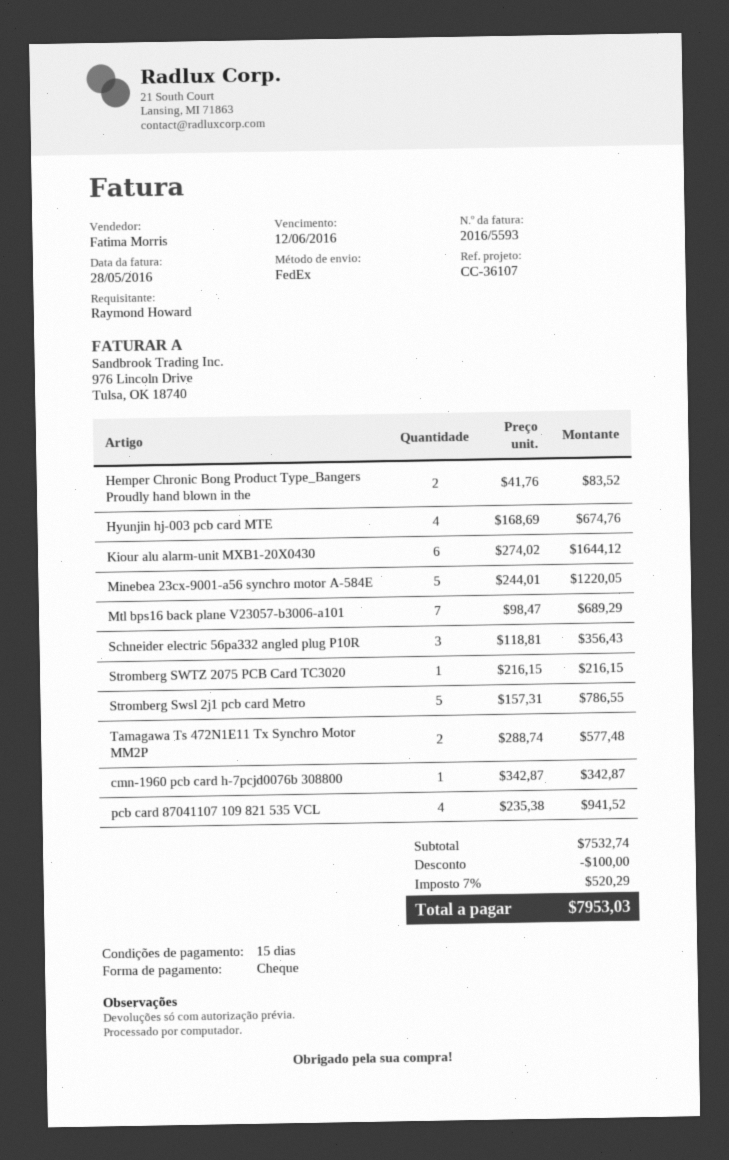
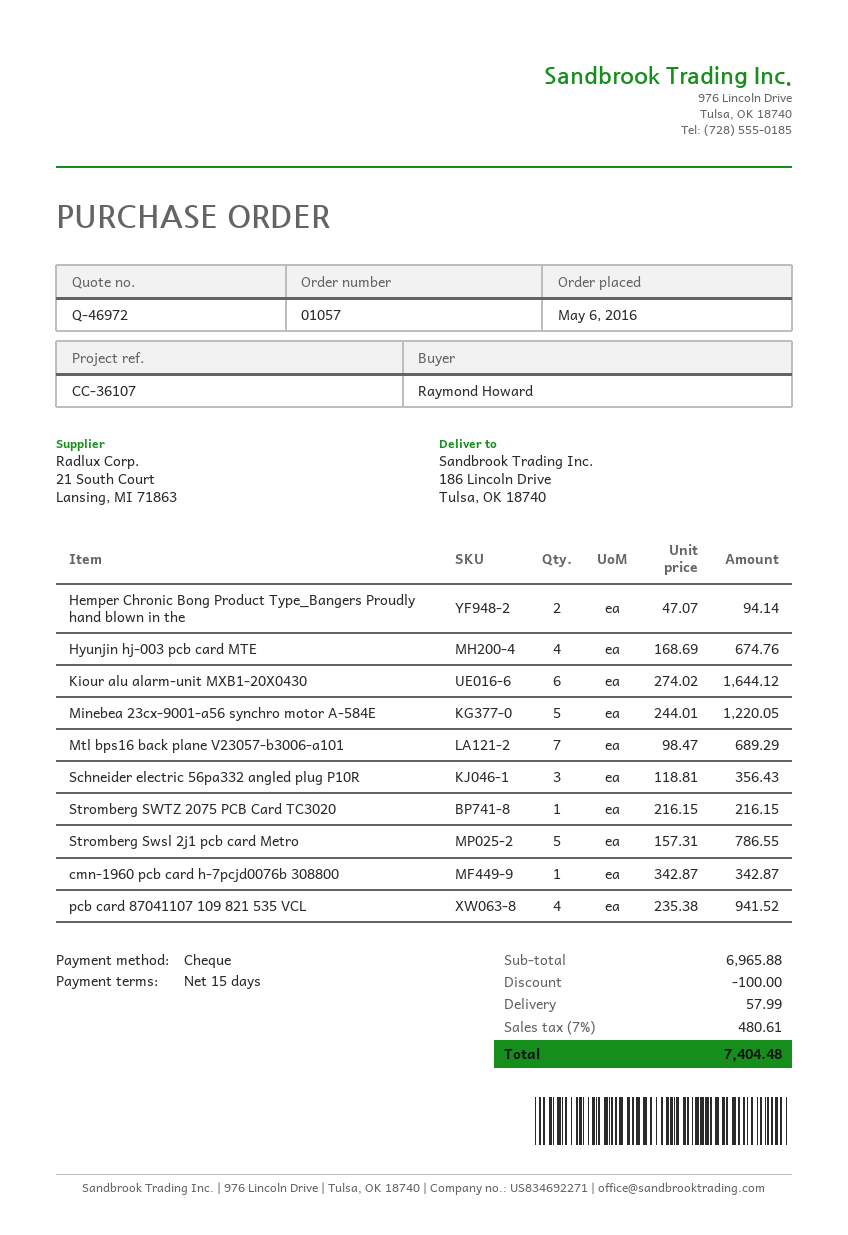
Hemper Chronic Bong Product Type_Bangers Proudly hand blown in the: 2 x 41.76 = 83.52 -> 2 x 47.07 = 94.14
Tamagawa Ts 472N1E11 Tx Synchro Motor MM2P: 2 x 288.74 = 577.48 -> none
subtotal: 7532.74 -> 6965.88
shipping: none -> 57.99
tax: 7% = 520.29 -> 7% = 480.61
total: 7953.03 -> 7404.48

